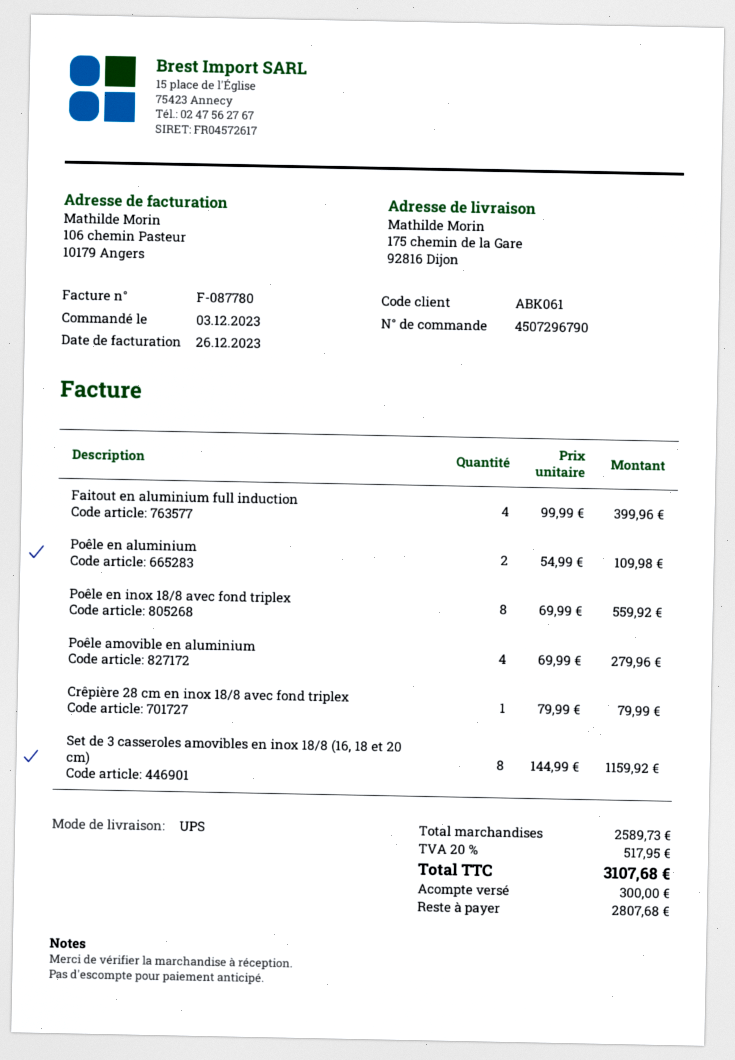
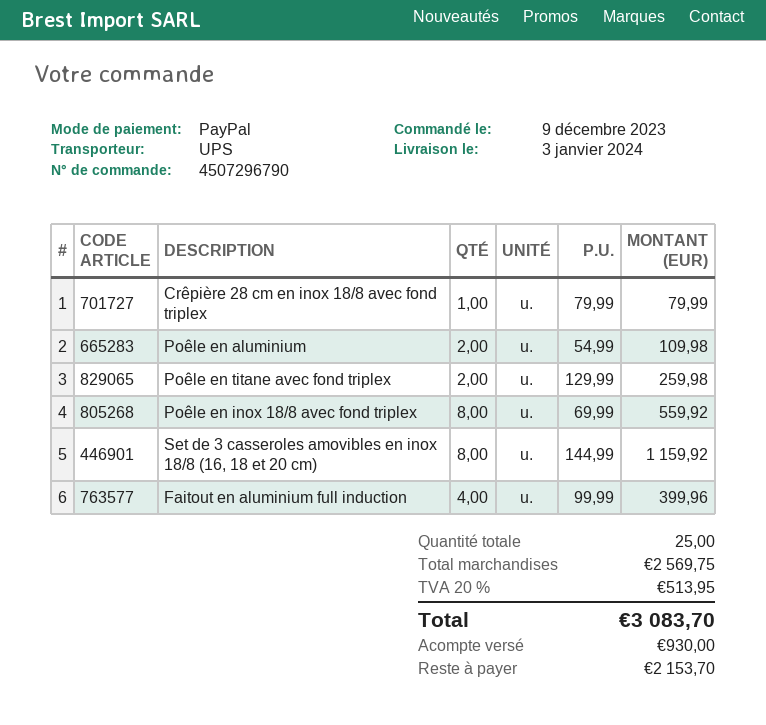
order date: 2023-12-03 -> 2023-12-09
Poêle amovible en aluminium: 4 x 69.99 = 279.96 -> none
Poêle en titane avec fond triplex: none -> 2 x 129.99 = 259.98
subtotal: 2589.73 -> 2569.75
tax: 20% = 517.95 -> 20% = 513.95
total: 3107.68 -> 3083.70
deposit: 300.00 -> 930.00
balance: 2807.68 -> 2153.70

